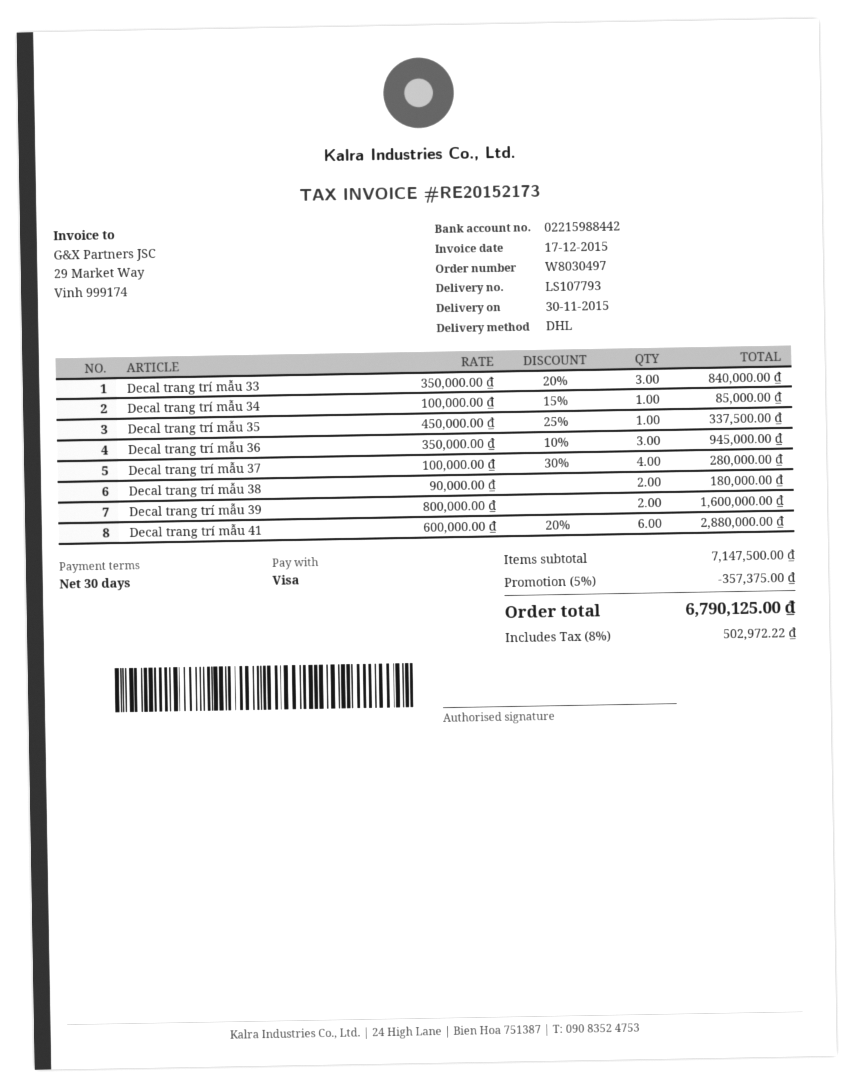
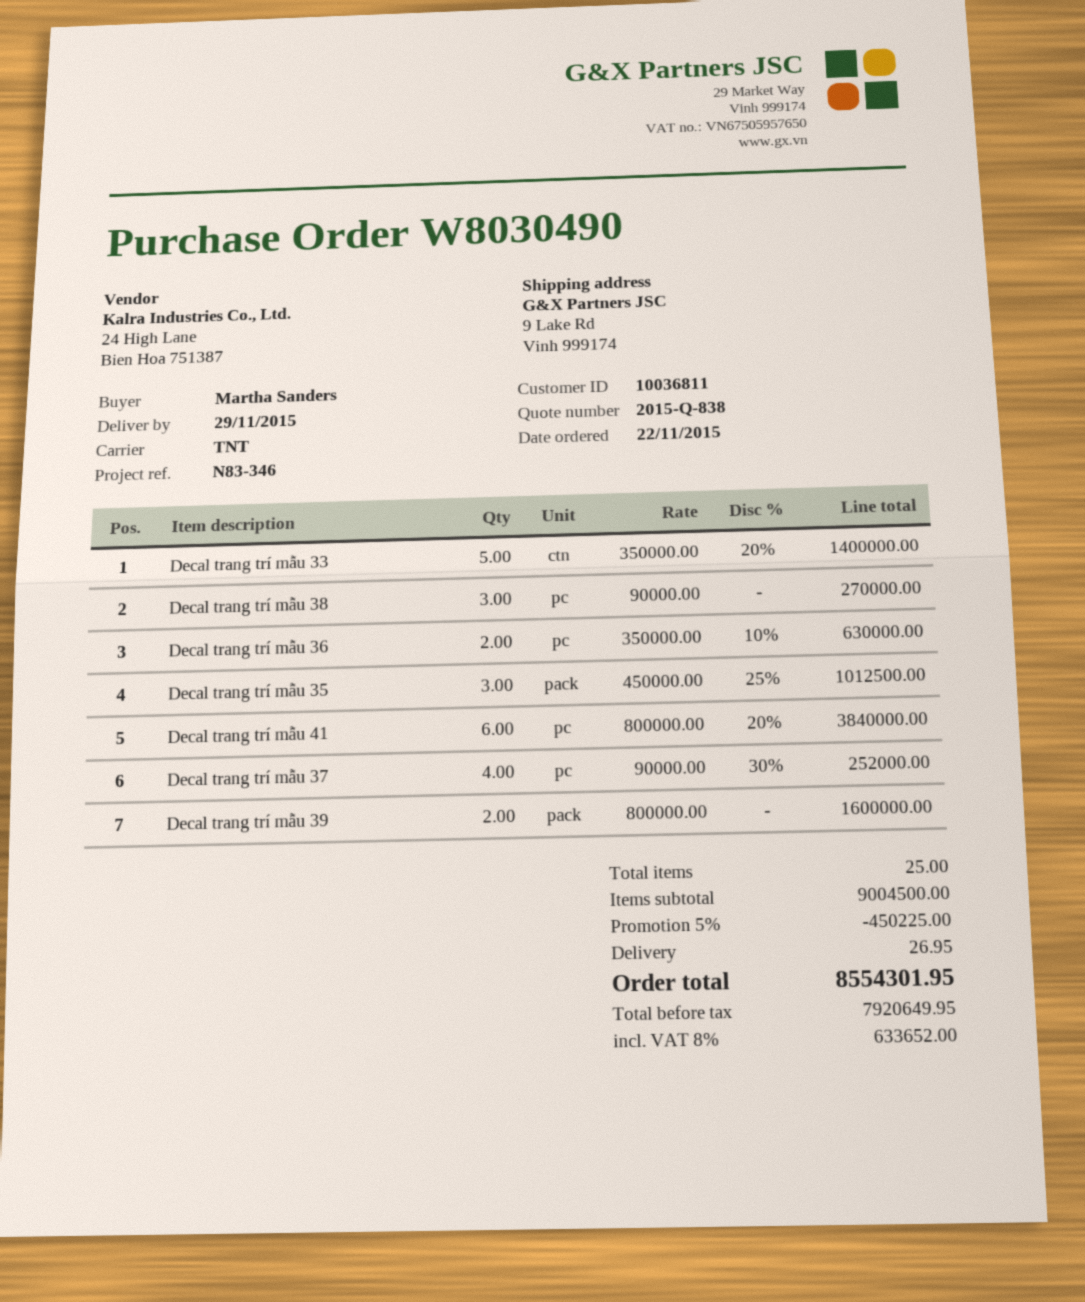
order number: W8030497 -> W8030490
delivery date: 2015-11-30 -> 2015-11-29
shipping method: DHL -> TNT
Decal trang trí mẫu 33: 3 x 350000.00 - 20% = 840000.00 -> 5 x 350000.00 - 20% = 1400000.00
Decal trang trí mẫu 34: 1 x 100000.00 - 15% = 85000.00 -> none
Decal trang trí mẫu 35: 1 x 450000.00 - 25% = 337500.00 -> 3 x 450000.00 - 25% = 1012500.00
Decal trang trí mẫu 36: 3 x 350000.00 - 10% = 945000.00 -> 2 x 350000.00 - 10% = 630000.00
Decal trang trí mẫu 37: 4 x 100000.00 - 30% = 280000.00 -> 4 x 90000.00 - 30% = 252000.00
Decal trang trí mẫu 38: 2 x 90000.00 = 180000.00 -> 3 x 90000.00 = 270000.00
Decal trang trí mẫu 41: 6 x 600000.00 - 20% = 2880000.00 -> 6 x 800000.00 - 20% = 3840000.00
subtotal: 7147500.00 -> 9004500.00
discount: 5% = 357375.00 -> 5% = 450225.00
shipping: none -> 26.95
tax: 8% = 502972.22 -> 8% = 633652.00
total: 6790125.00 -> 8554301.95

